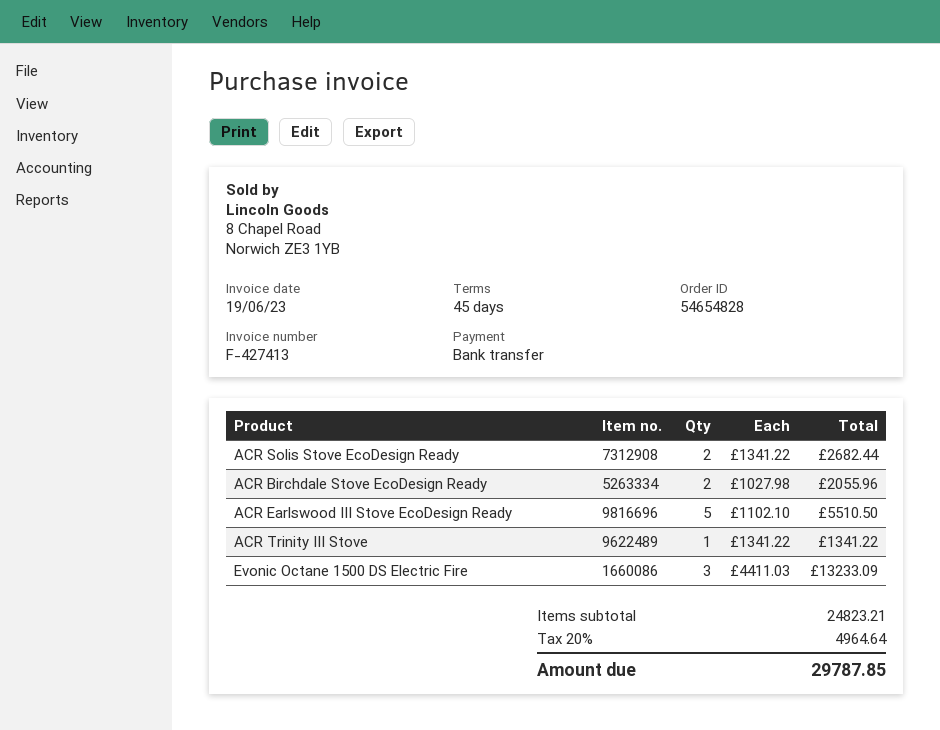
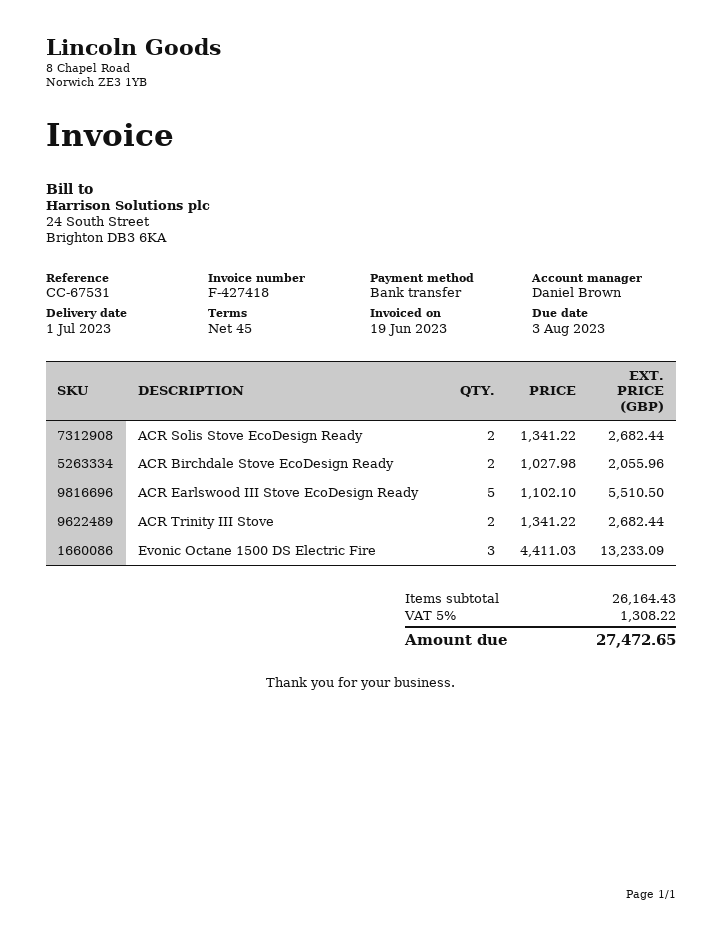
invoice number: F-427413 -> F-427418
ACR Trinity III Stove: 1 x 1341.22 = 1341.22 -> 2 x 1341.22 = 2682.44
subtotal: 24823.21 -> 26164.43
tax: 20% = 4964.64 -> 5% = 1308.22
total: 29787.85 -> 27472.65

